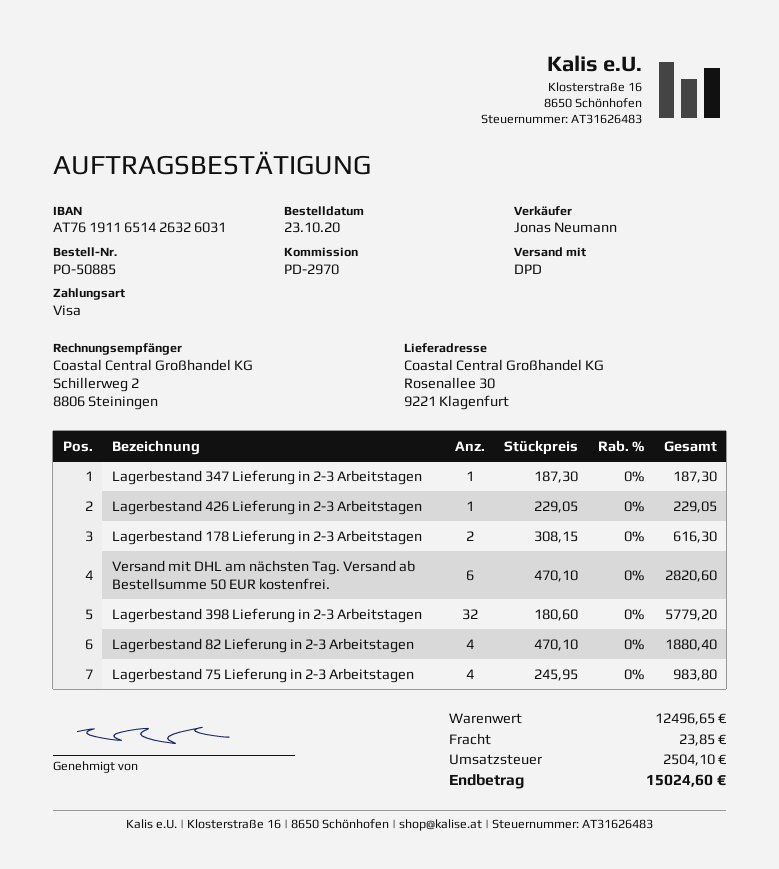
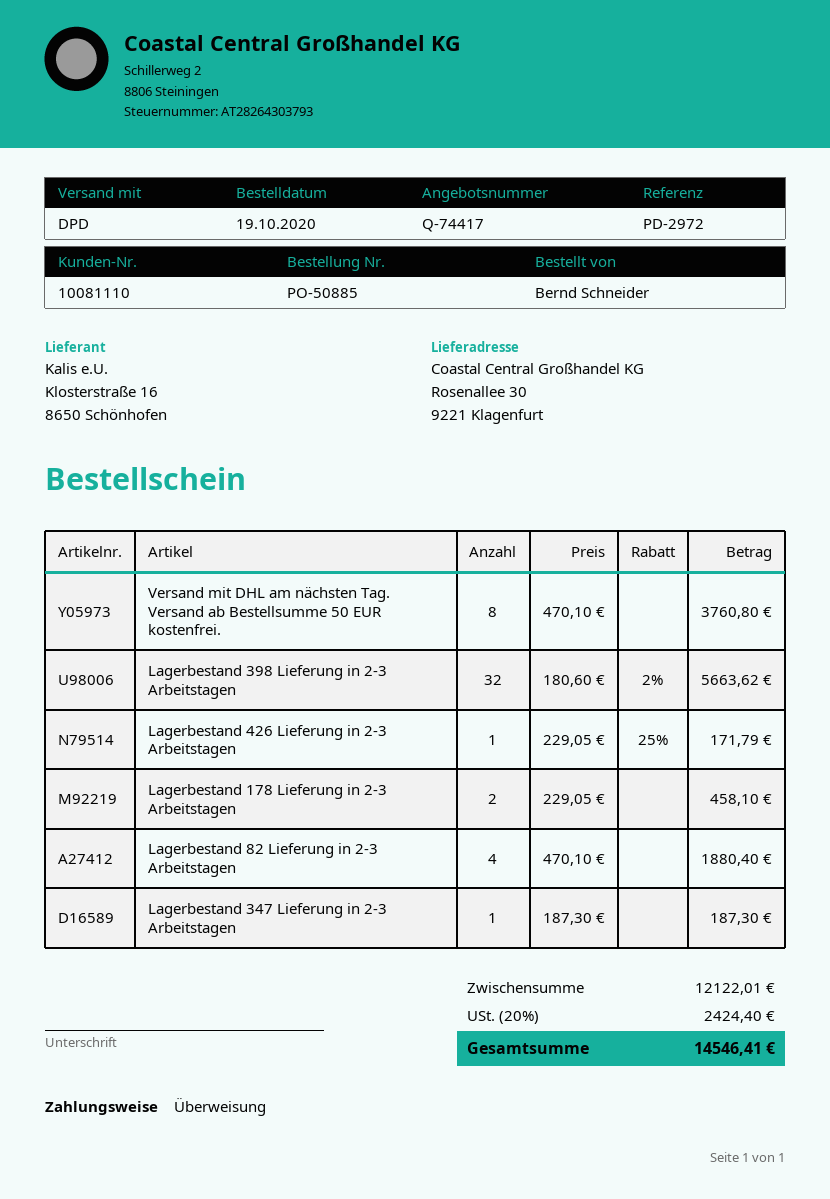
order date: 2020-10-23 -> 2020-10-19
reference: PD-2970 -> PD-2972
payment method: Visa -> bank transfer
Lagerbestand 426 Lieferung in 2-3 Arbeitstagen: 1 x 229.05 = 229.05 -> 1 x 229.05 - 25% = 171.79
Lagerbestand 178 Lieferung in 2-3 Arbeitstagen: 2 x 308.15 = 616.30 -> 2 x 229.05 = 458.10
Versand mit DHL am nächsten Tag. Versand ab Bestellsumme 50 EUR kostenfrei.: 6 x 470.10 = 2820.60 -> 8 x 470.10 = 3760.80
Lagerbestand 398 Lieferung in 2-3 Arbeitstagen: 32 x 180.60 = 5779.20 -> 32 x 180.60 - 2% = 5663.62
Lagerbestand 75 Lieferung in 2-3 Arbeitstagen: 4 x 245.95 = 983.80 -> none
subtotal: 12496.65 -> 12122.01
shipping: 23.85 -> none
tax: 2504.10 -> 2424.40
total: 15024.60 -> 14546.41

